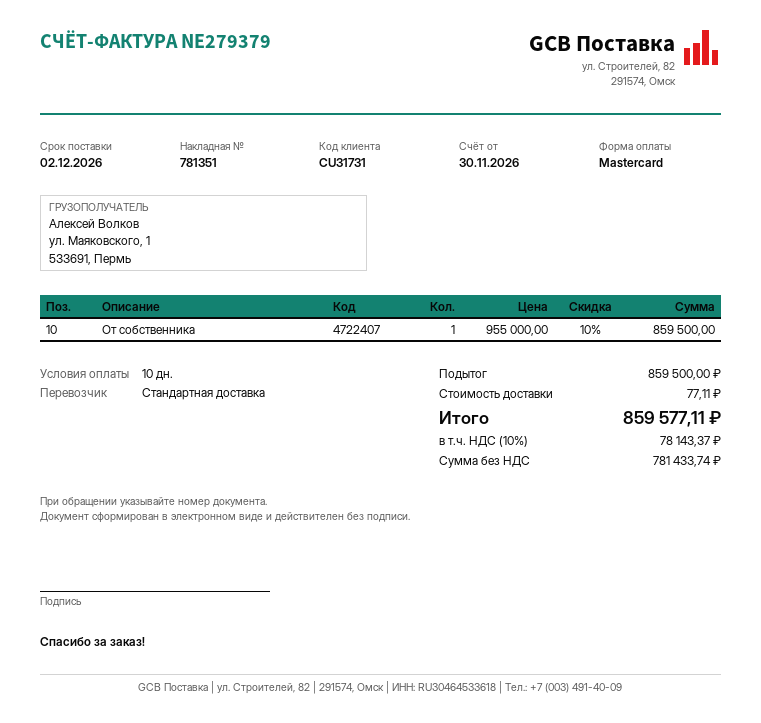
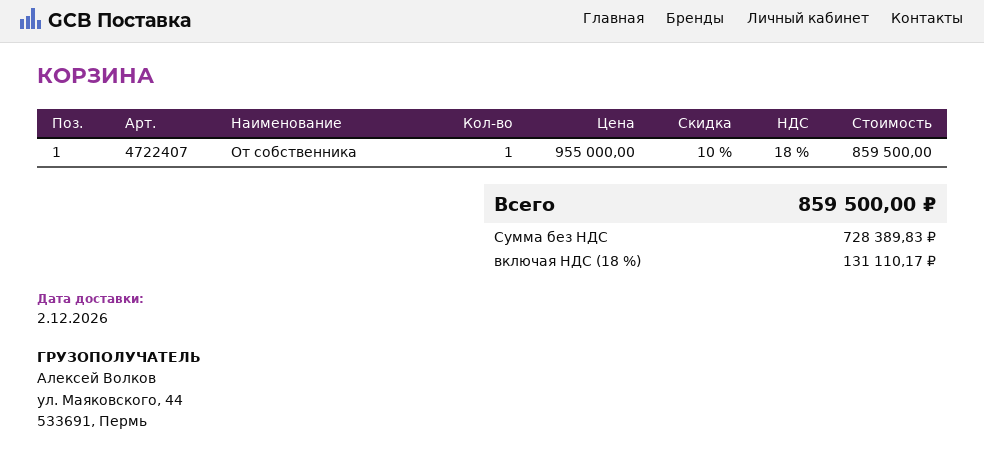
ship to: ул. Маяковского, 1, 533691, Пермь -> ул. Маяковского, 44, 533691, Пермь
shipping: 77.11 -> none
net: 781433.74 -> 728389.83
tax: 10% = 78143.37 -> 18% = 131110.17
total: 859577.11 -> 859500.00

